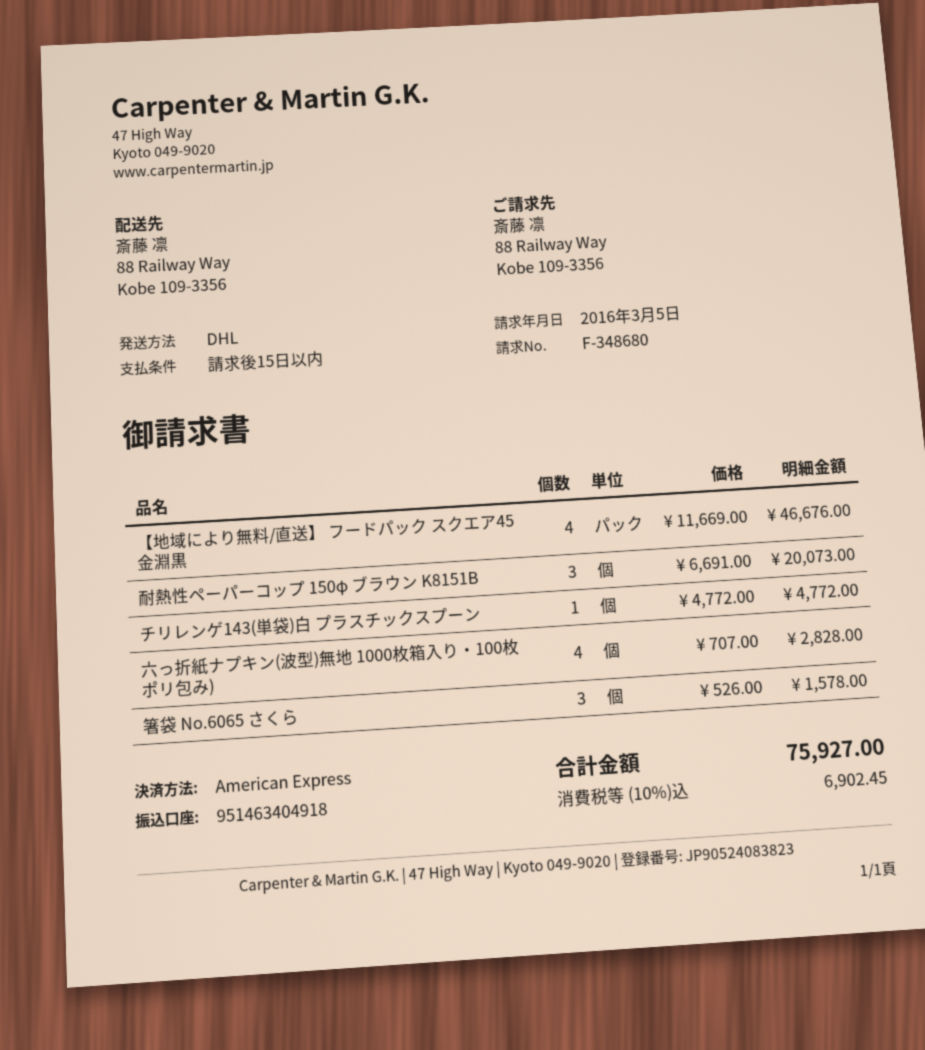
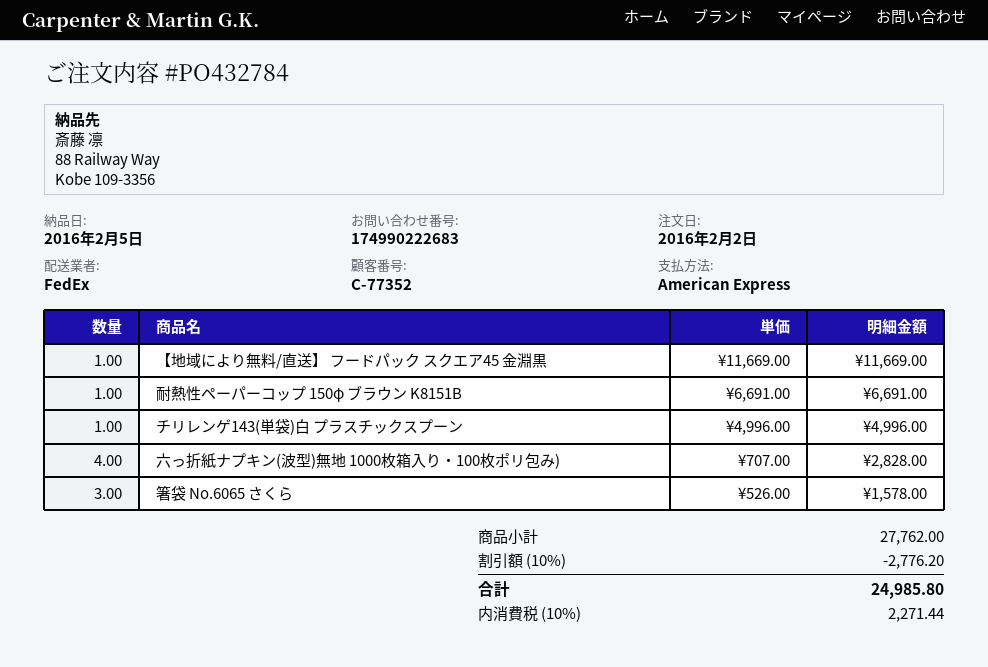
shipping method: DHL -> FedEx
【地域により無料/直送】 フードパック スクエア45 金淵黒: 4 x 11669.00 = 46676.00 -> 1 x 11669.00 = 11669.00
耐熱性ペーパーコップ 150φ ブラウン K8151B: 3 x 6691.00 = 20073.00 -> 1 x 6691.00 = 6691.00
チリレンゲ143(単袋)白 プラスチックスプーン: 1 x 4772.00 = 4772.00 -> 1 x 4996.00 = 4996.00
discount: none -> 10% = 2776.20
tax: 10% = 6902.45 -> 10% = 2271.44
total: 75927.00 -> 24985.80

